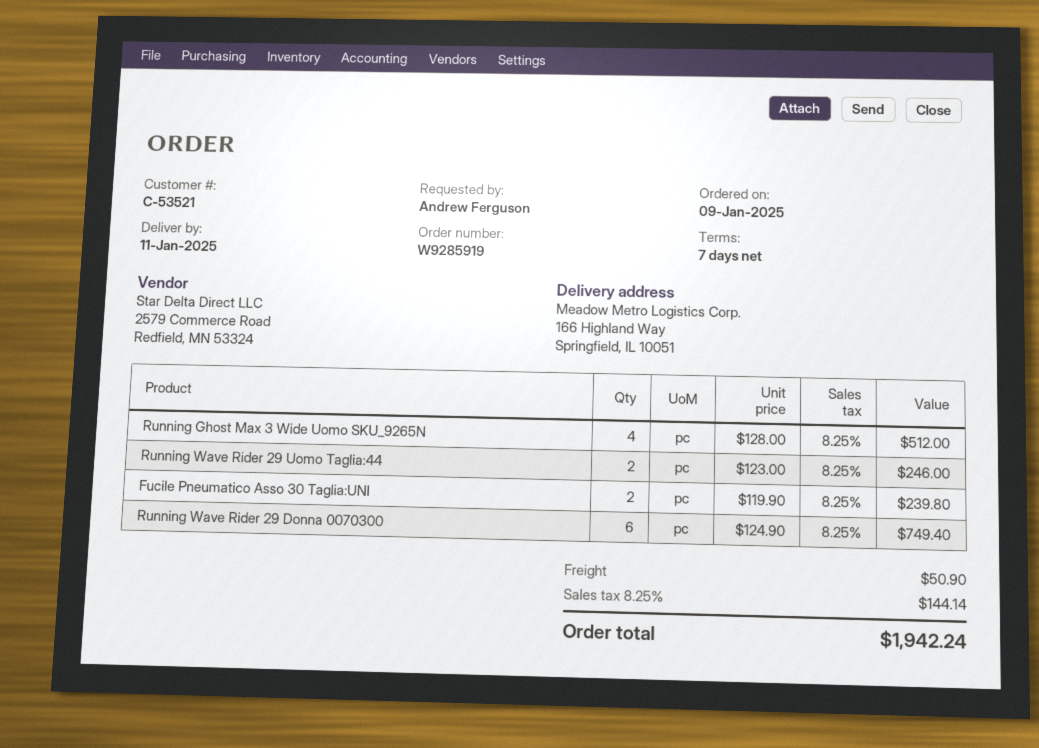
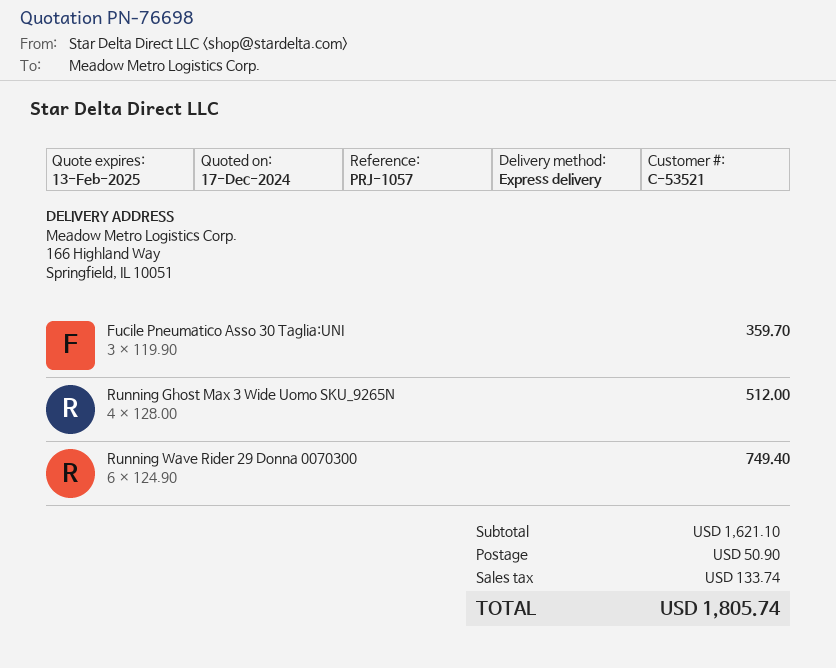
Running Wave Rider 29 Uomo Taglia:44: 2 x 123.00 = 246.00 -> none
Fucile Pneumatico Asso 30 Taglia:UNI: 2 x 119.90 = 239.80 -> 3 x 119.90 = 359.70
tax: 144.14 -> 133.74
total: 1942.24 -> 1805.74

